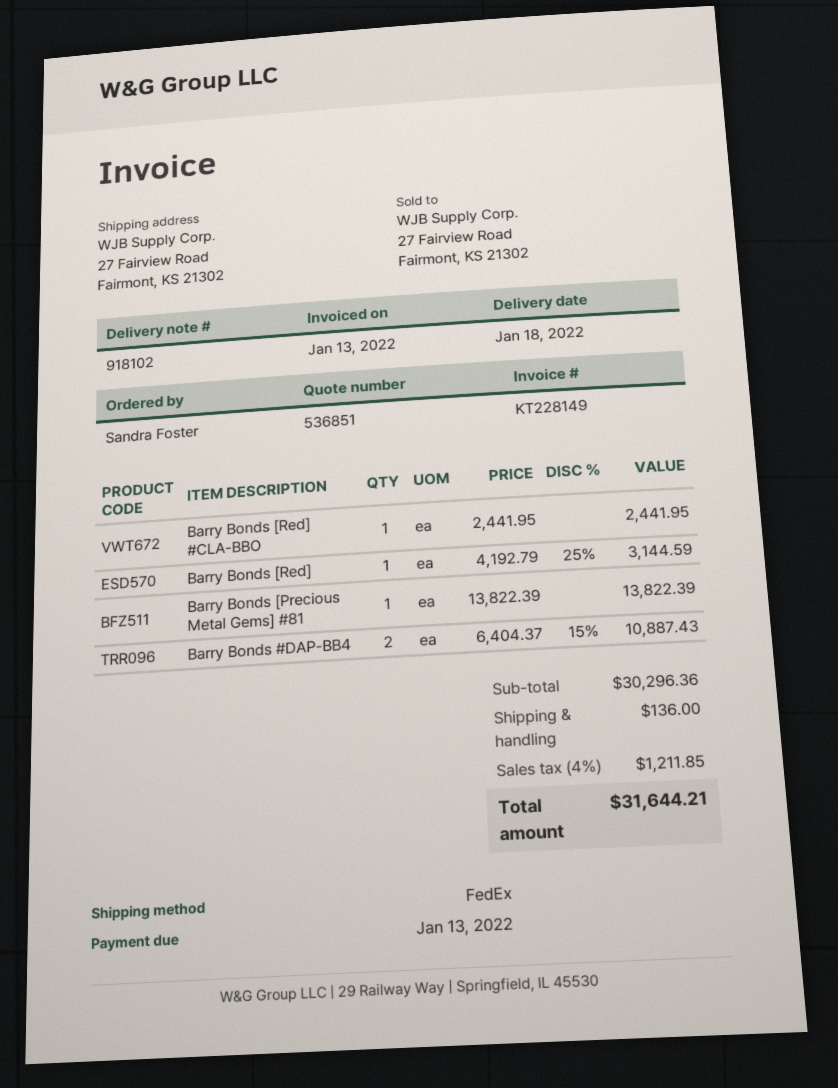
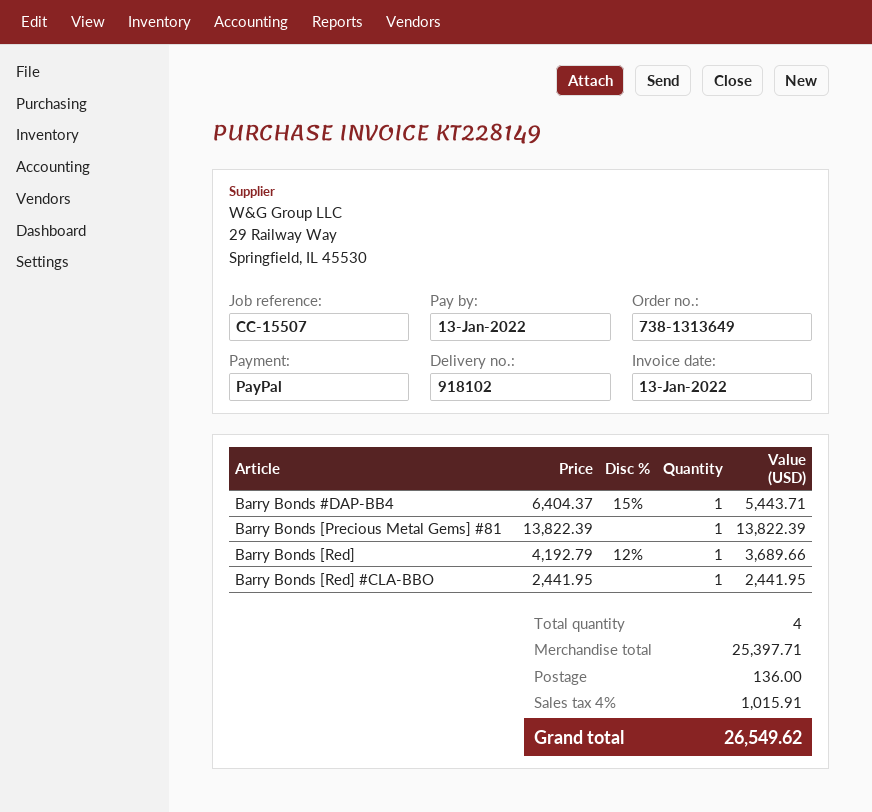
Barry Bonds [Red]: 1 x 4192.79 - 25% = 3144.59 -> 1 x 4192.79 - 12% = 3689.66
Barry Bonds #DAP-BB4: 2 x 6404.37 - 15% = 10887.43 -> 1 x 6404.37 - 15% = 5443.71
subtotal: 30296.36 -> 25397.71
tax: 4% = 1211.85 -> 4% = 1015.91
total: 31644.21 -> 26549.62

